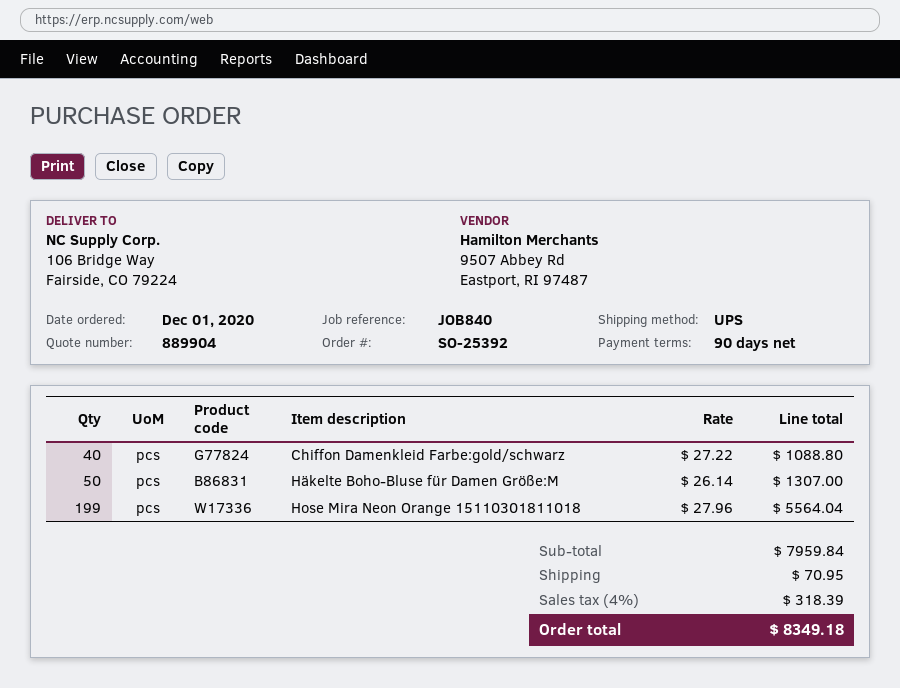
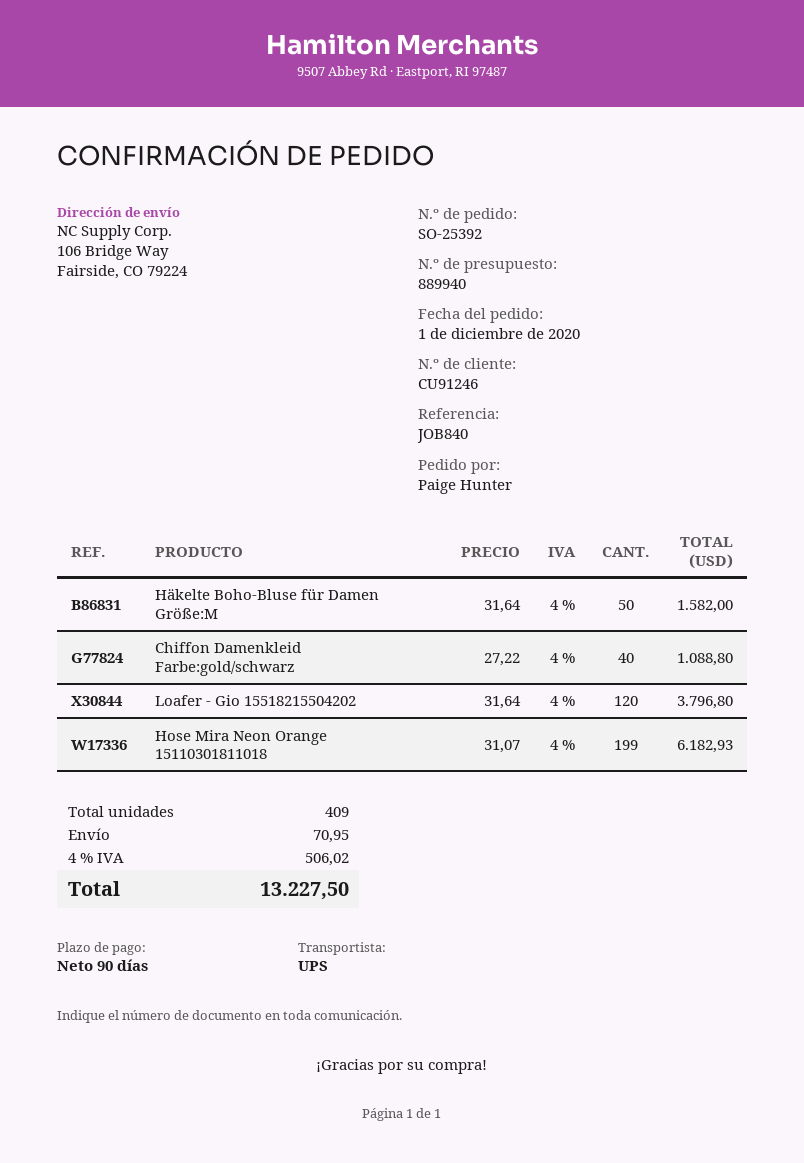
quote number: 889904 -> 889940
Häkelte Boho-Bluse für Damen Größe:M: 50 x 26.14 = 1307.00 -> 50 x 31.64 = 1582.00
Hose Mira Neon Orange 15110301811018: 199 x 27.96 = 5564.04 -> 199 x 31.07 = 6182.93
Loafer - Gio 15518215504202: none -> 120 x 31.64 = 3796.80
tax: 4% = 318.39 -> 4% = 506.02
total: 8349.18 -> 13227.50

